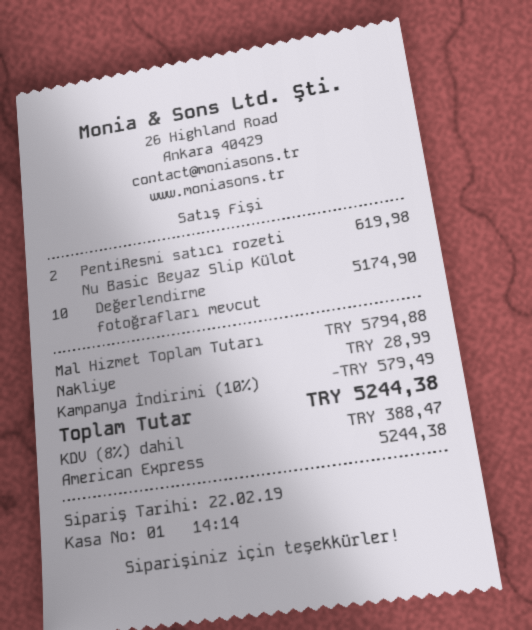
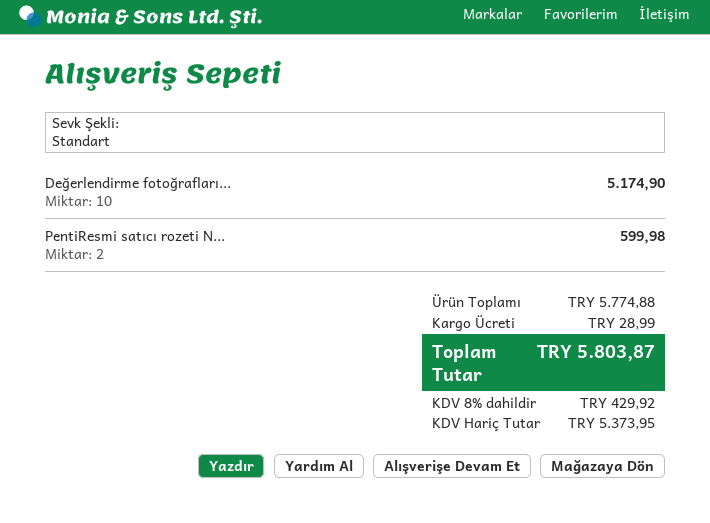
PentiResmi satıcı rozeti Nu Basic Beyaz Slip Külot: 2 for 619.98 -> 2 for 599.98
subtotal: 5794.88 -> 5774.88
discount: 10% = 579.49 -> none
tax: 8% = 388.47 -> 8% = 429.92
total: 5244.38 -> 5803.87

